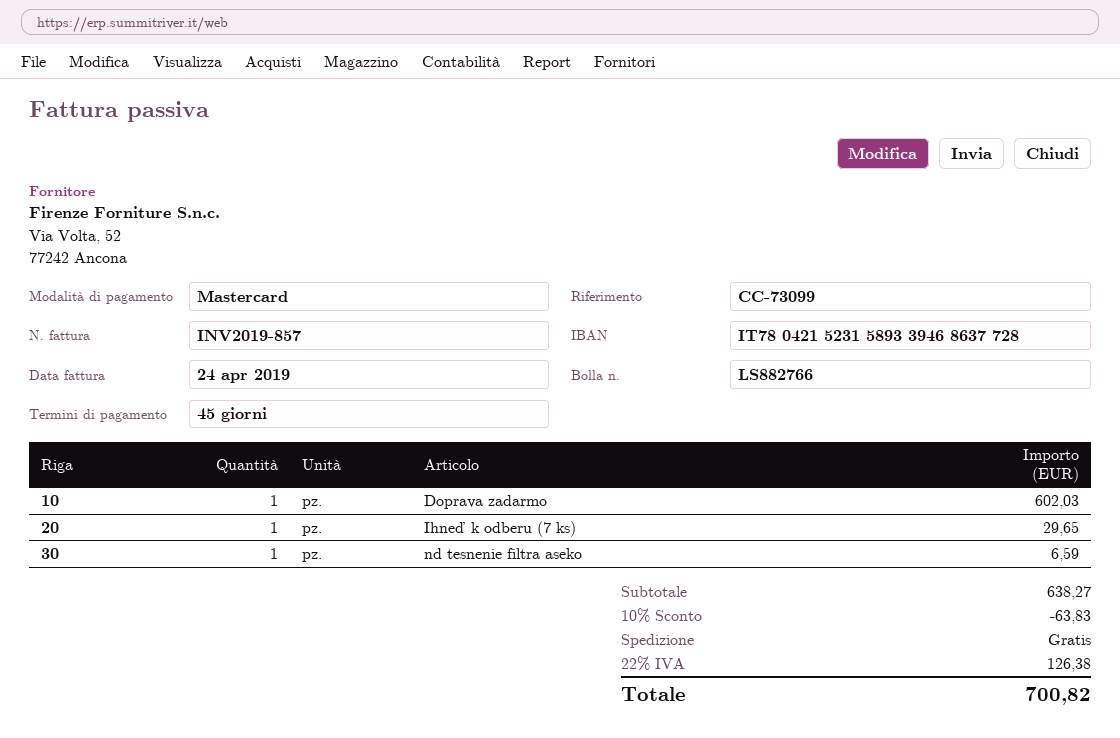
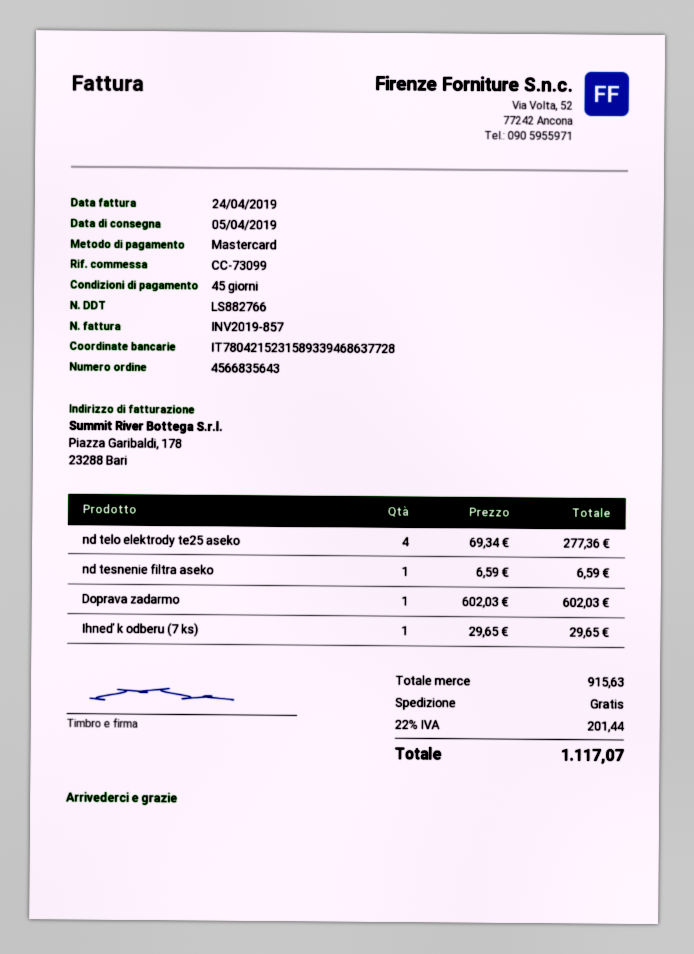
nd telo elektrody te25 aseko: none -> 4 for 277.36
subtotal: 638.27 -> 915.63
discount: 10% = 63.83 -> none
tax: 22% = 126.38 -> 22% = 201.44
total: 700.82 -> 1117.07

